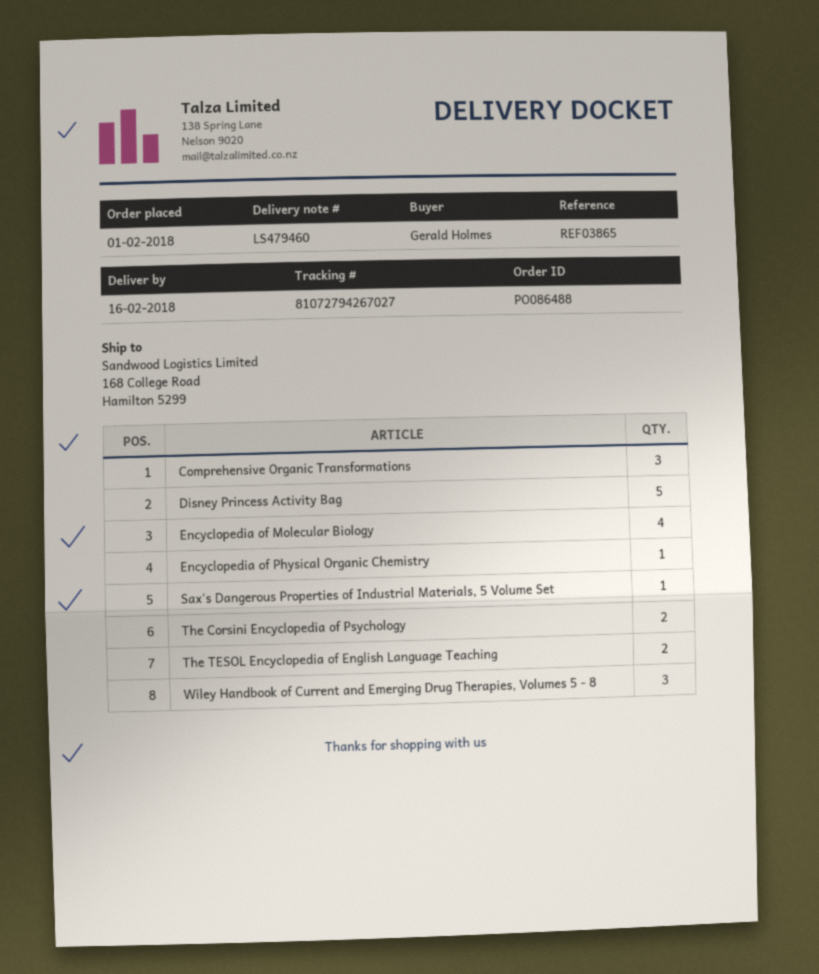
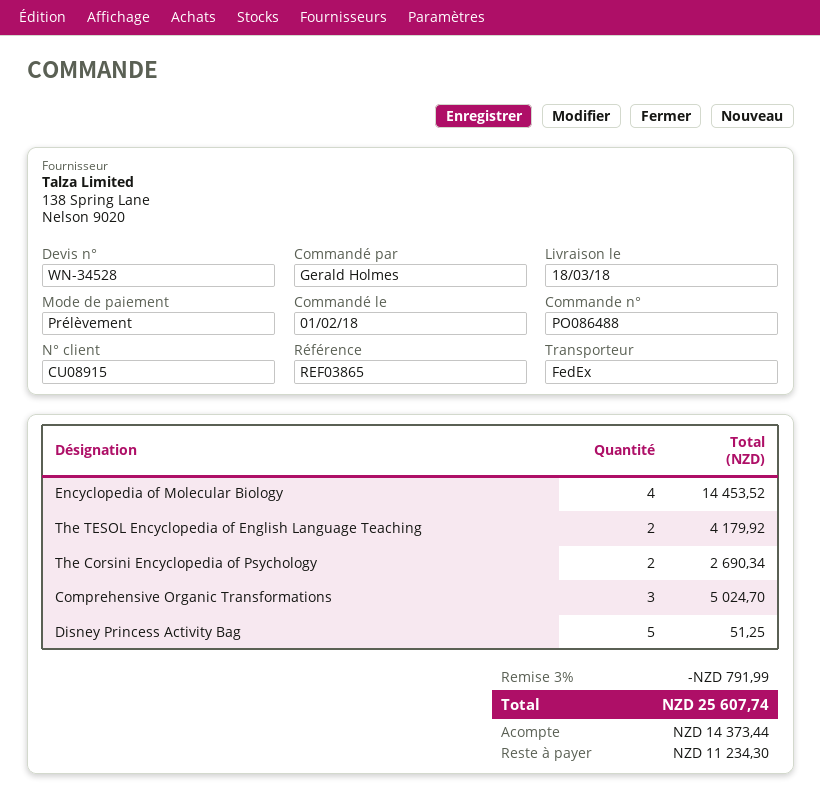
delivery date: 2018-02-16 -> 2018-03-18
Encyclopedia of Physical Organic Chemistry: 1 -> none
Sax's Dangerous Properties of Industrial Materials, 5 Volume Set: 1 -> none
Wiley Handbook of Current and Emerging Drug Therapies, Volumes 5 - 8: 3 -> none

